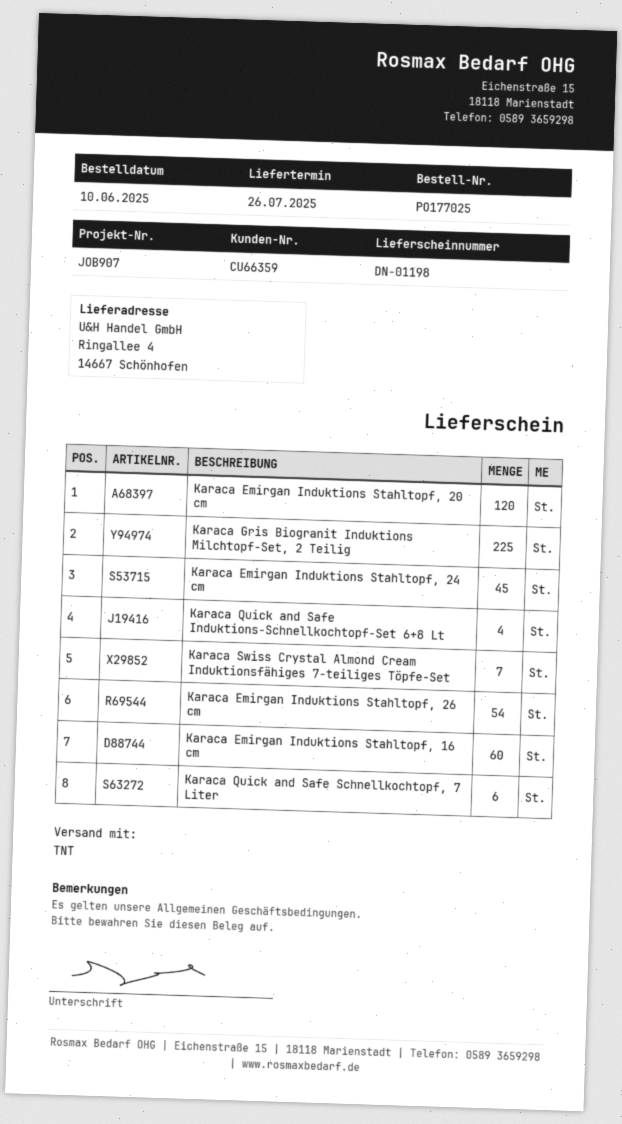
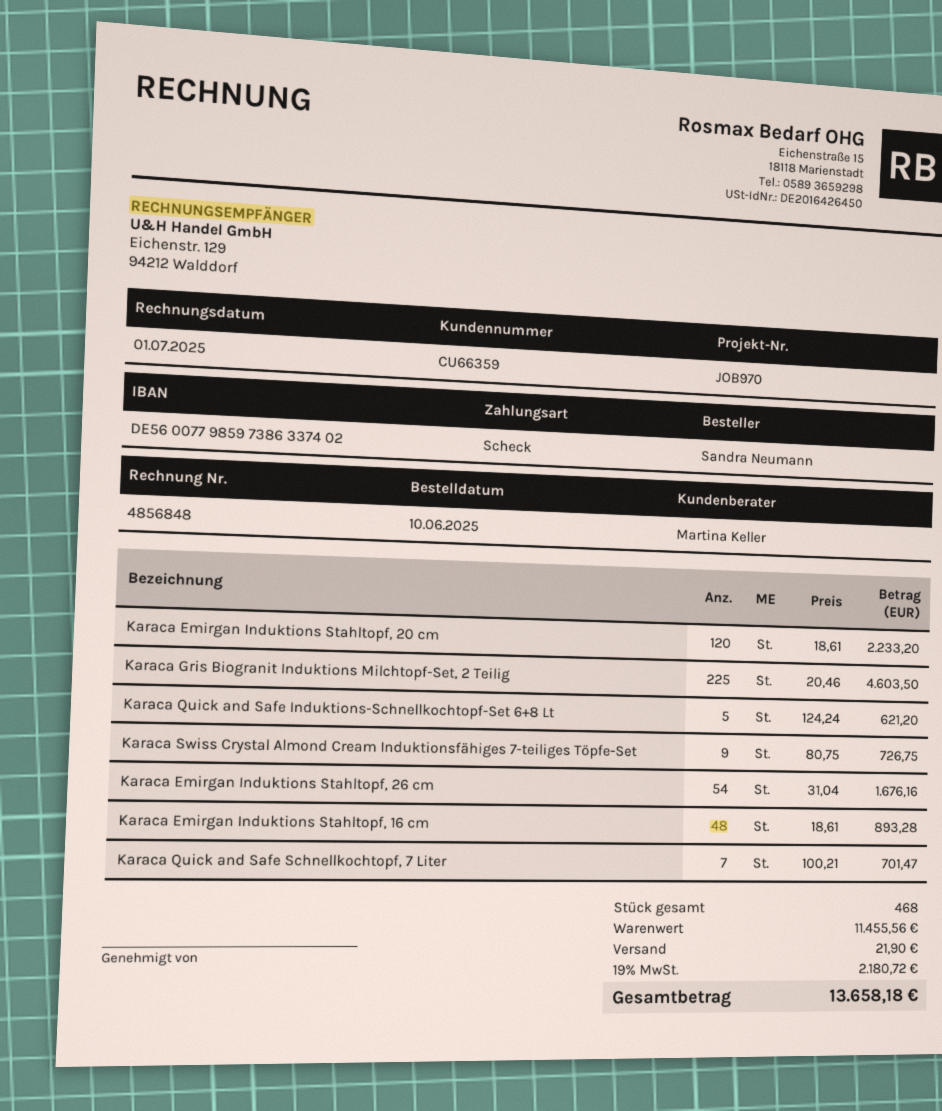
reference: JOB907 -> JOB970
Karaca Emirgan Induktions Stahltopf, 24 cm: 45 -> none
Karaca Quick and Safe Induktions-Schnellkochtopf-Set 6+8 Lt: 4 -> 5
Karaca Swiss Crystal Almond Cream Induktionsfähiges 7-teiliges Töpfe-Set: 7 -> 9
Karaca Emirgan Induktions Stahltopf, 16 cm: 60 -> 48
Karaca Quick and Safe Schnellkochtopf, 7 Liter: 6 -> 7

